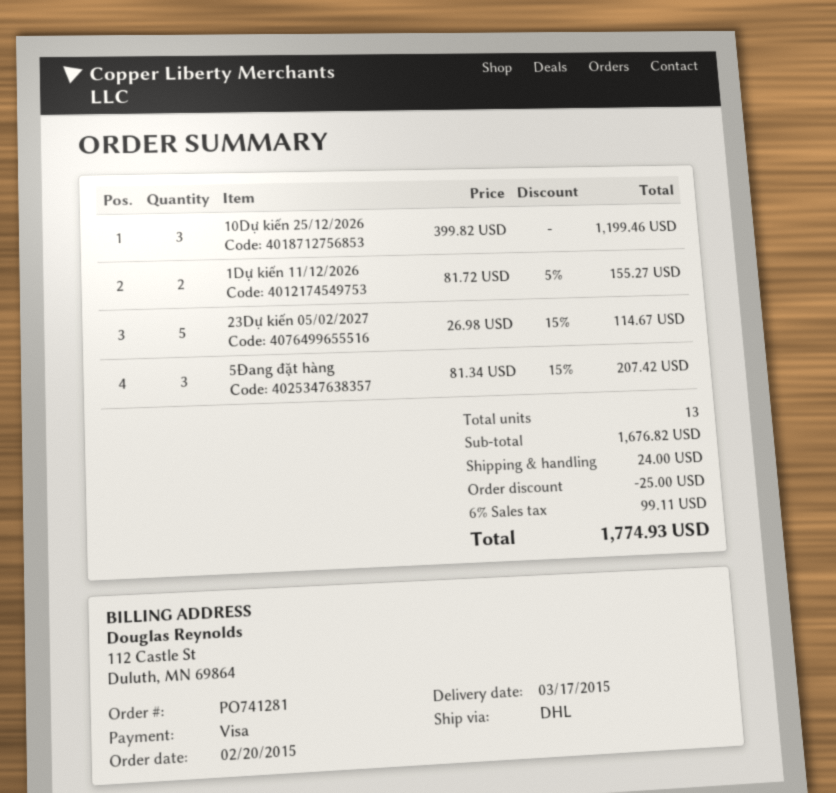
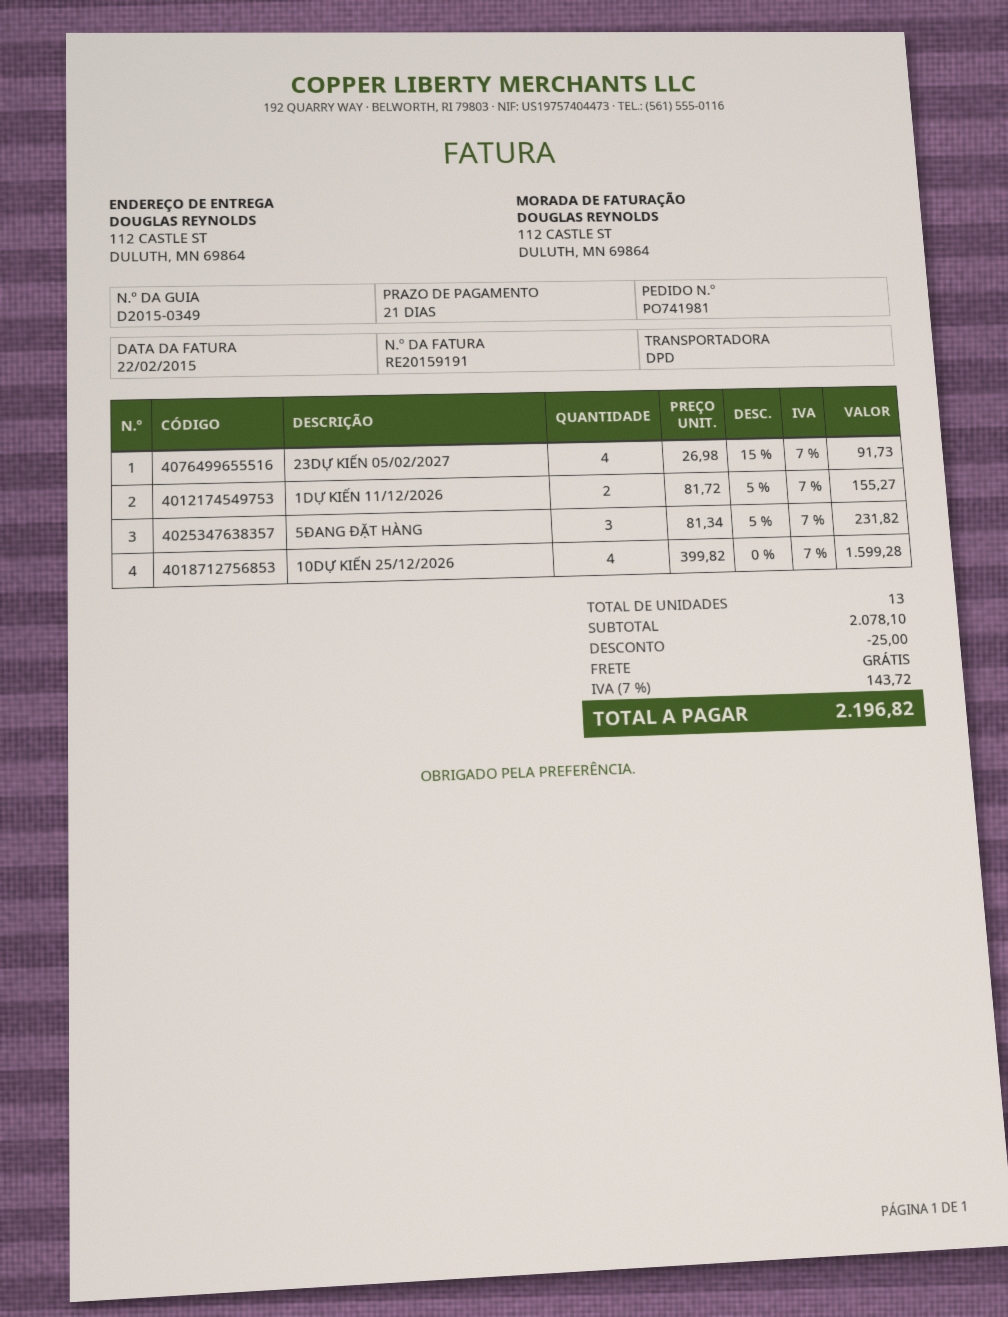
order number: PO741281 -> PO741981
shipping method: DHL -> DPD
10Dự kiến 25/12/2026: 3 x 399.82 = 1199.46 -> 4 x 399.82 = 1599.28
23Dự kiến 05/02/2027: 5 x 26.98 - 15% = 114.67 -> 4 x 26.98 - 15% = 91.73
5Đang đặt hàng: 3 x 81.34 - 15% = 207.42 -> 3 x 81.34 - 5% = 231.82
subtotal: 1676.82 -> 2078.10
shipping: 24.00 -> 0.00
tax: 6% = 99.11 -> 7% = 143.72
total: 1774.93 -> 2196.82

